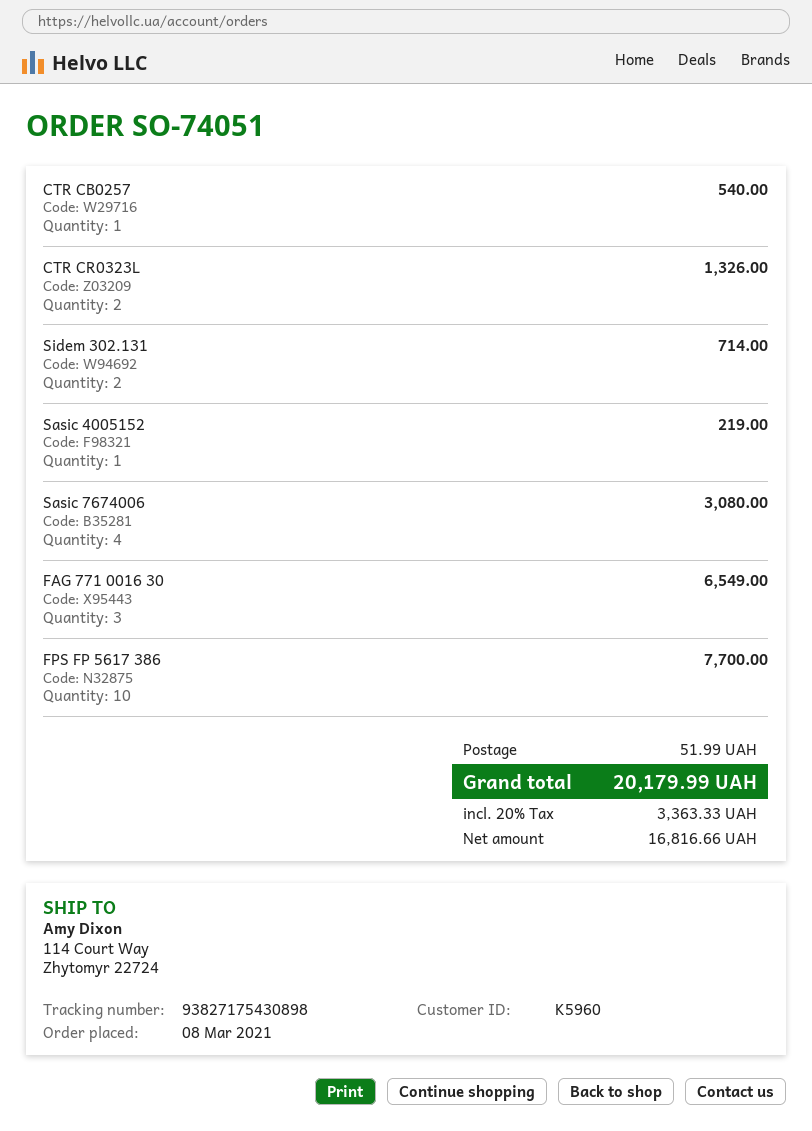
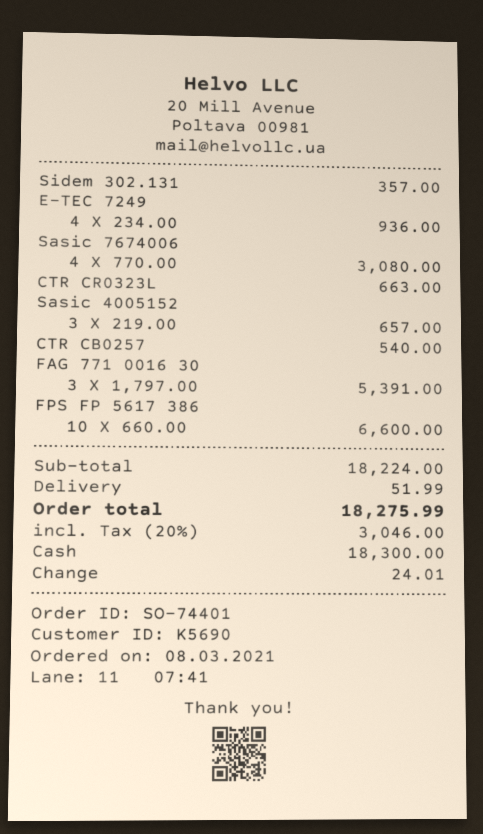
order number: SO-74051 -> SO-74401
customer number: K5960 -> K5690
CTR CR0323L: 2 for 1326.00 -> 1 for 663.00
Sidem 302.131: 2 for 714.00 -> 1 for 357.00
Sasic 4005152: 1 for 219.00 -> 3 for 657.00
FAG 771 0016 30: 3 for 6549.00 -> 3 for 5391.00
FPS FP 5617 386: 10 for 7700.00 -> 10 for 6600.00
E-TEC 7249: none -> 4 for 936.00
tax: 20% = 3363.33 -> 20% = 3046.00
total: 20179.99 -> 18275.99

